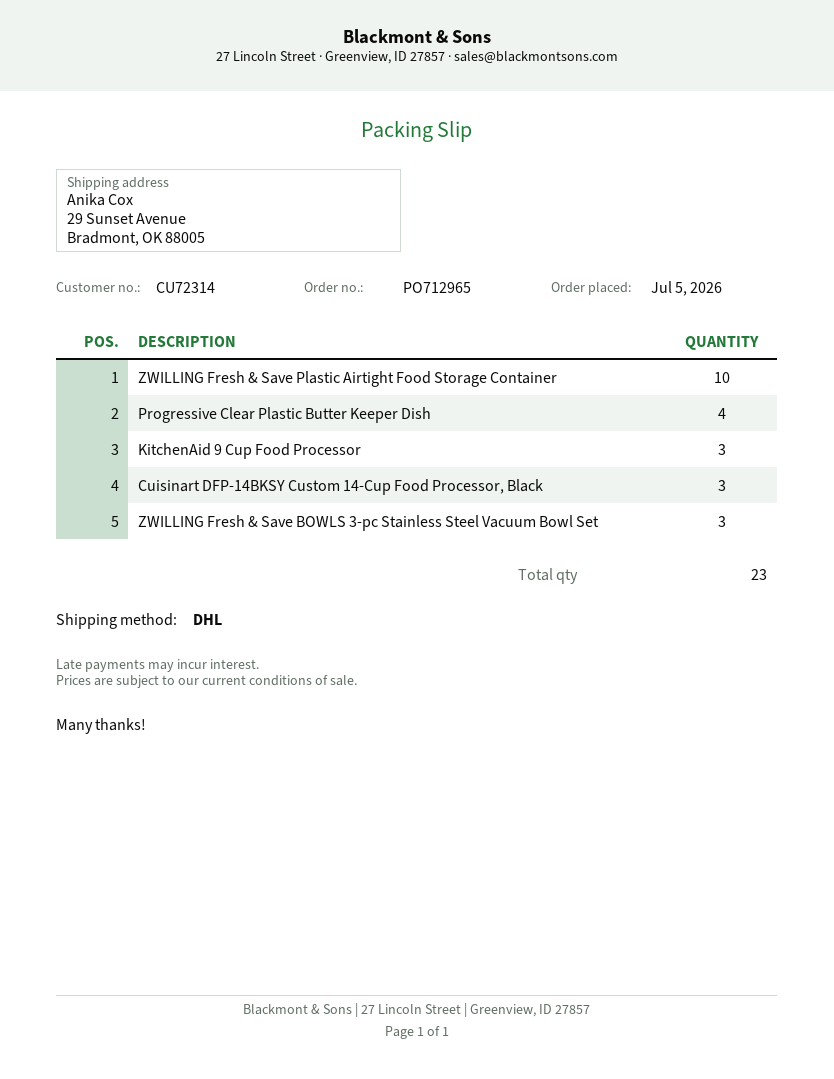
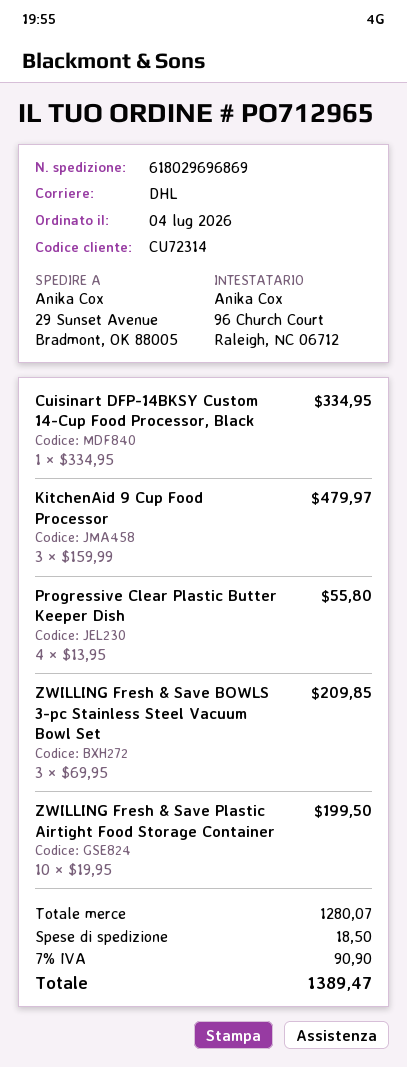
order date: 2026-07-05 -> 2026-07-04
Cuisinart DFP-14BKSY Custom 14-Cup Food Processor, Black: 3 -> 1

